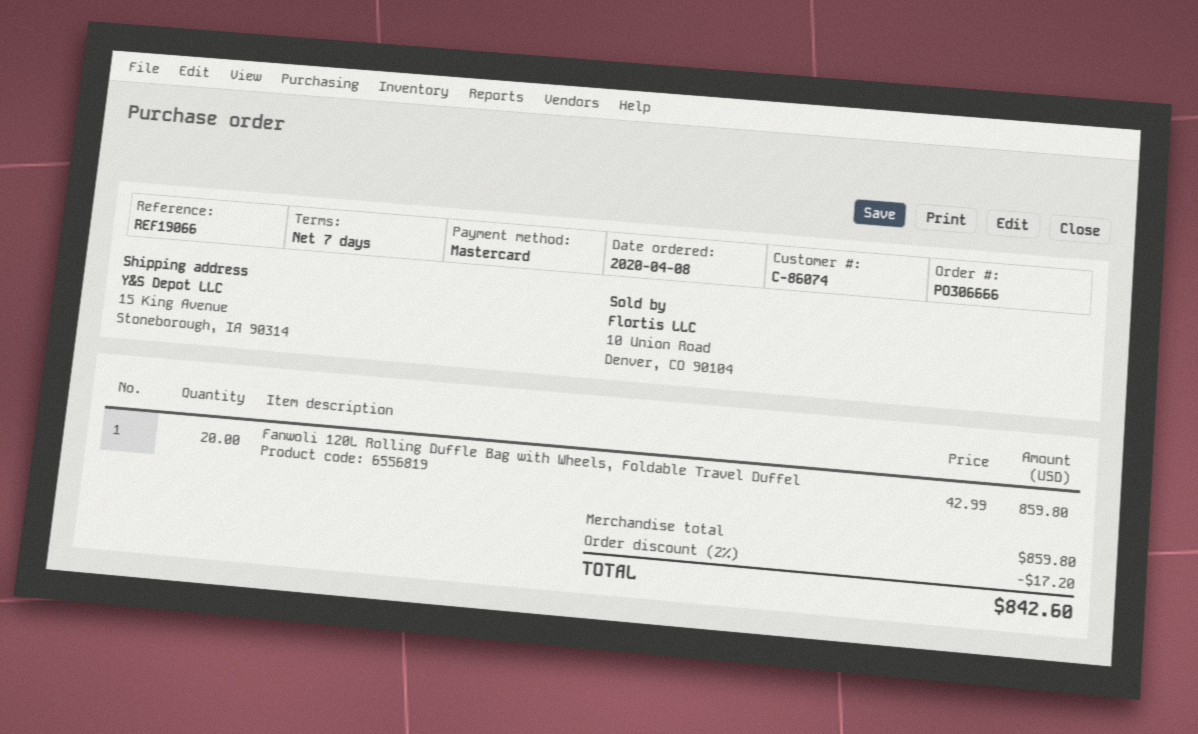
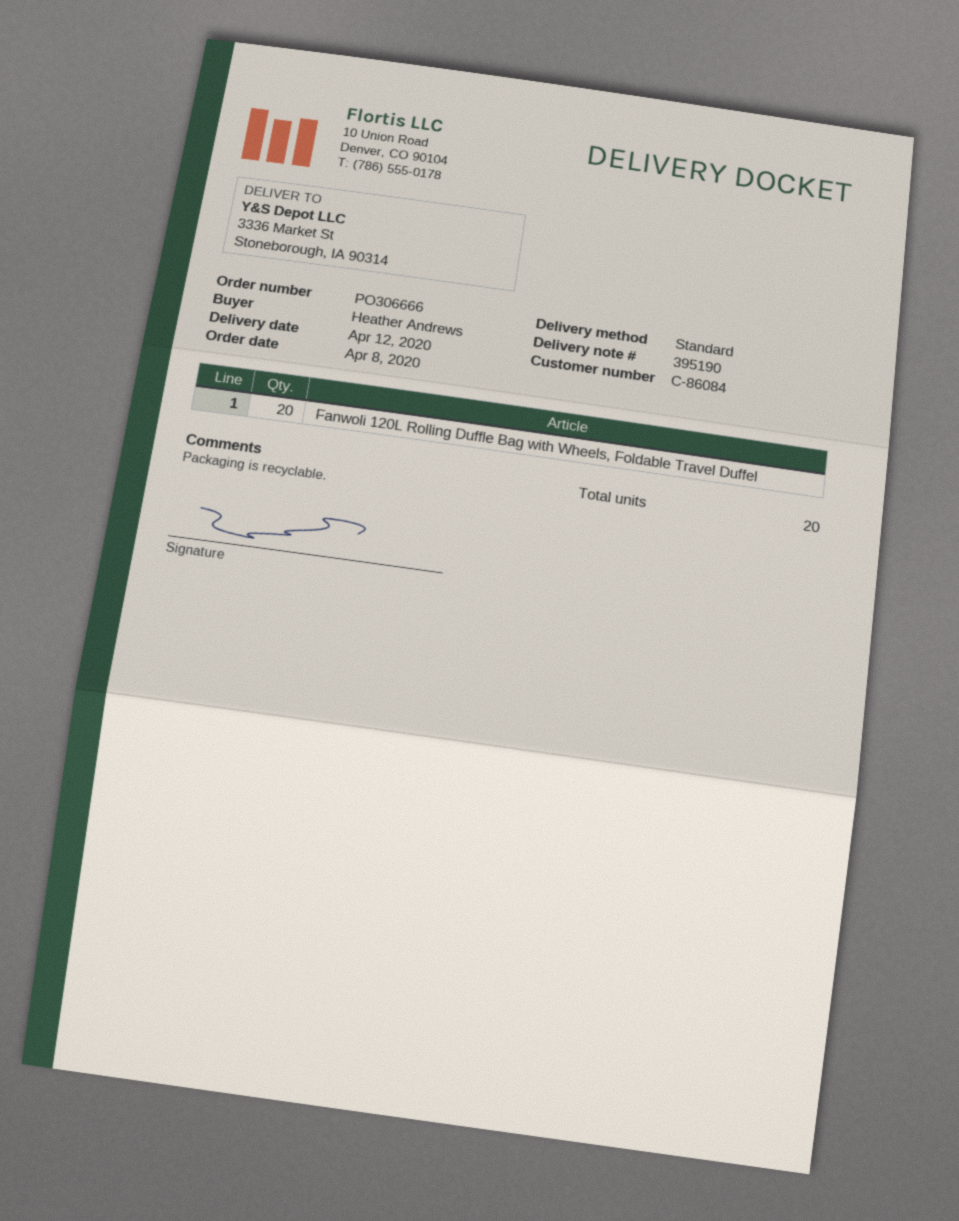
customer number: C-86074 -> C-86084
ship to: 15 King Avenue, Stoneborough, IA 90314 -> 3336 Market St, Stoneborough, IA 90314

